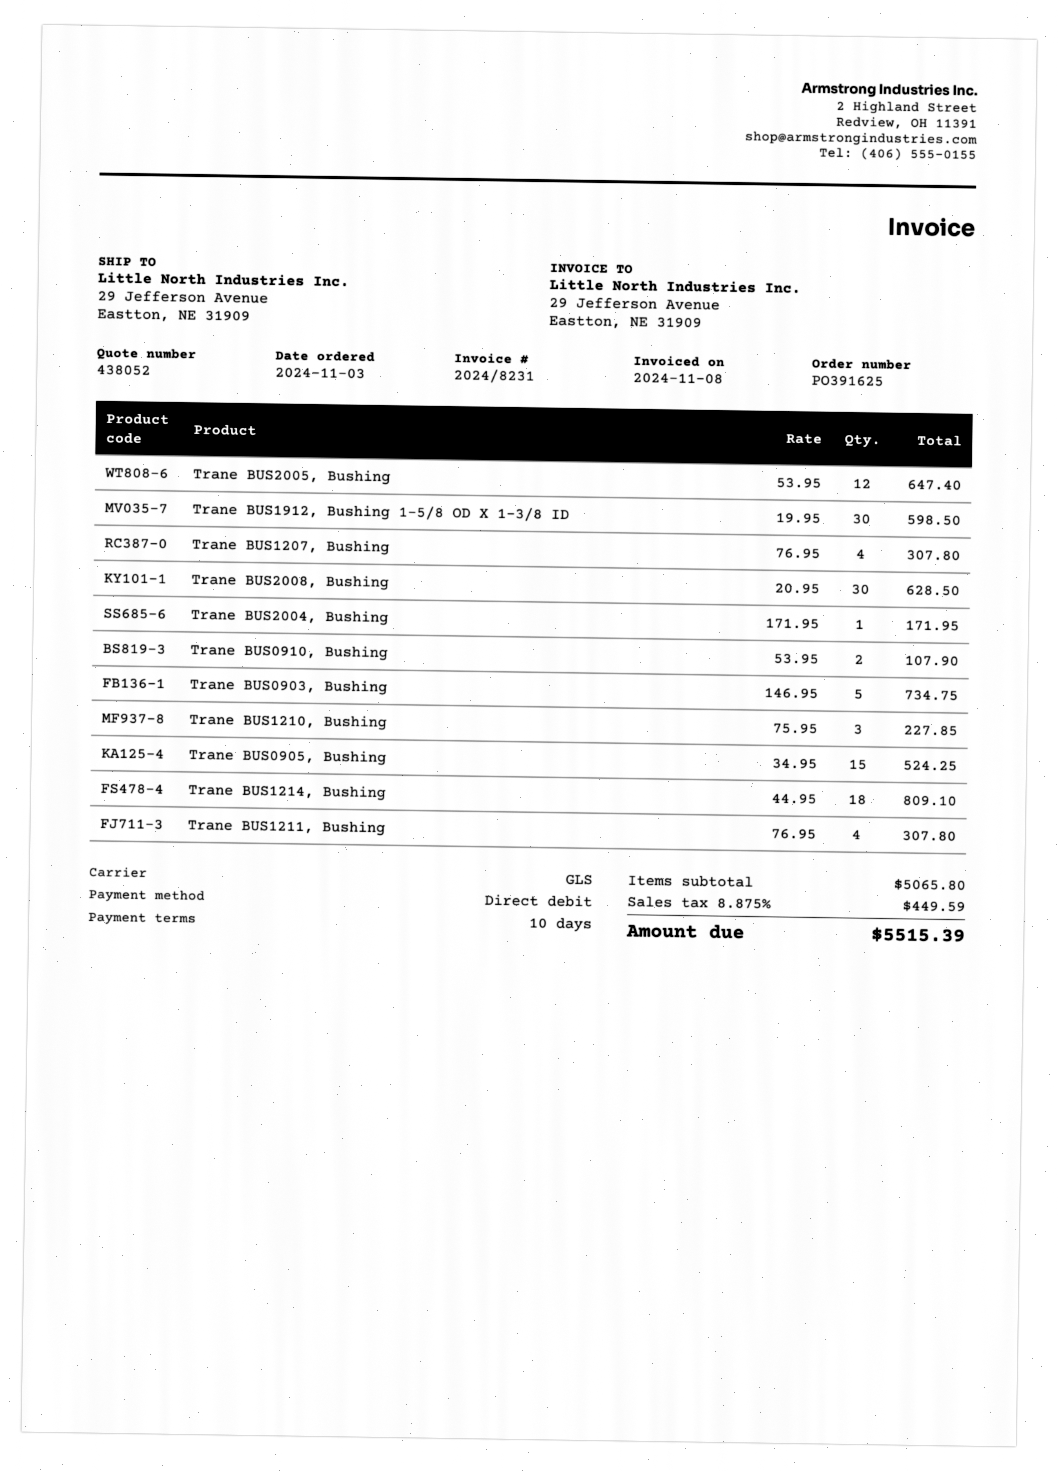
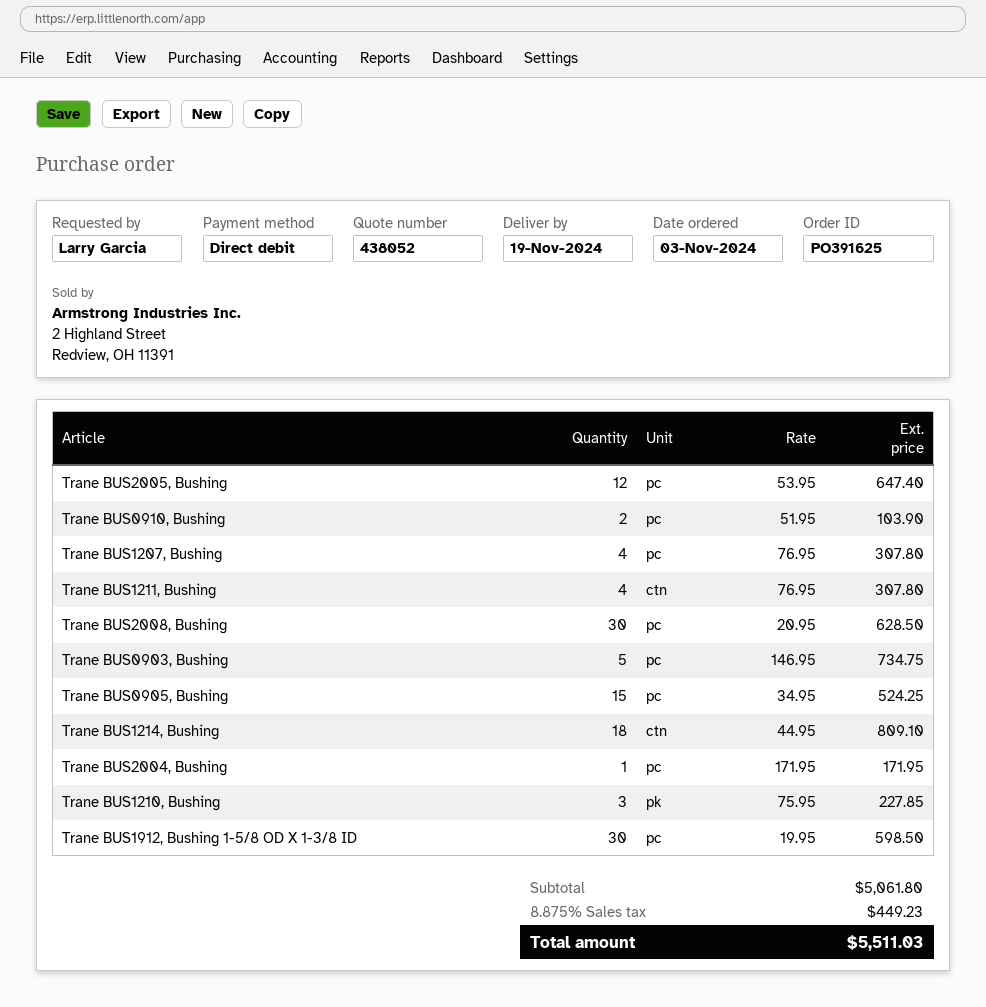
Trane BUS0910, Bushing: 2 x 53.95 = 107.90 -> 2 x 51.95 = 103.90
subtotal: 5065.80 -> 5061.80
tax: 8.875% = 449.59 -> 8.875% = 449.23
total: 5515.39 -> 5511.03

